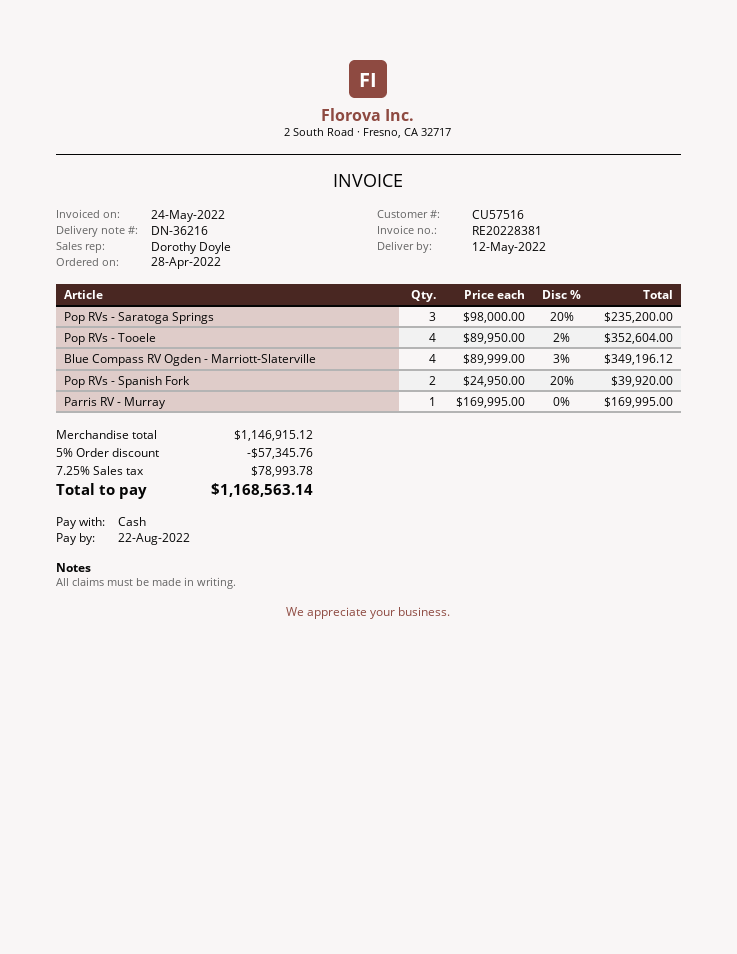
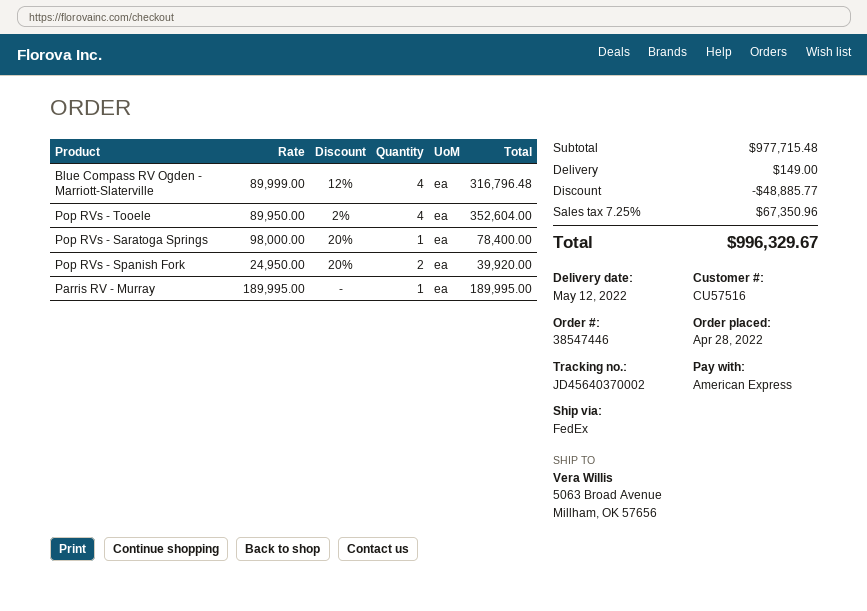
payment method: cash -> American Express
Pop RVs - Saratoga Springs: 3 x 98000.00 - 20% = 235200.00 -> 1 x 98000.00 - 20% = 78400.00
Blue Compass RV Ogden - Marriott-Slaterville: 4 x 89999.00 - 3% = 349196.12 -> 4 x 89999.00 - 12% = 316796.48
Parris RV - Murray: 1 x 169995.00 = 169995.00 -> 1 x 189995.00 = 189995.00
subtotal: 1146915.12 -> 977715.48
discount: 57345.76 -> 48885.77
shipping: none -> 149.00
tax: 7.25% = 78993.78 -> 7.25% = 67350.96
total: 1168563.14 -> 996329.67

